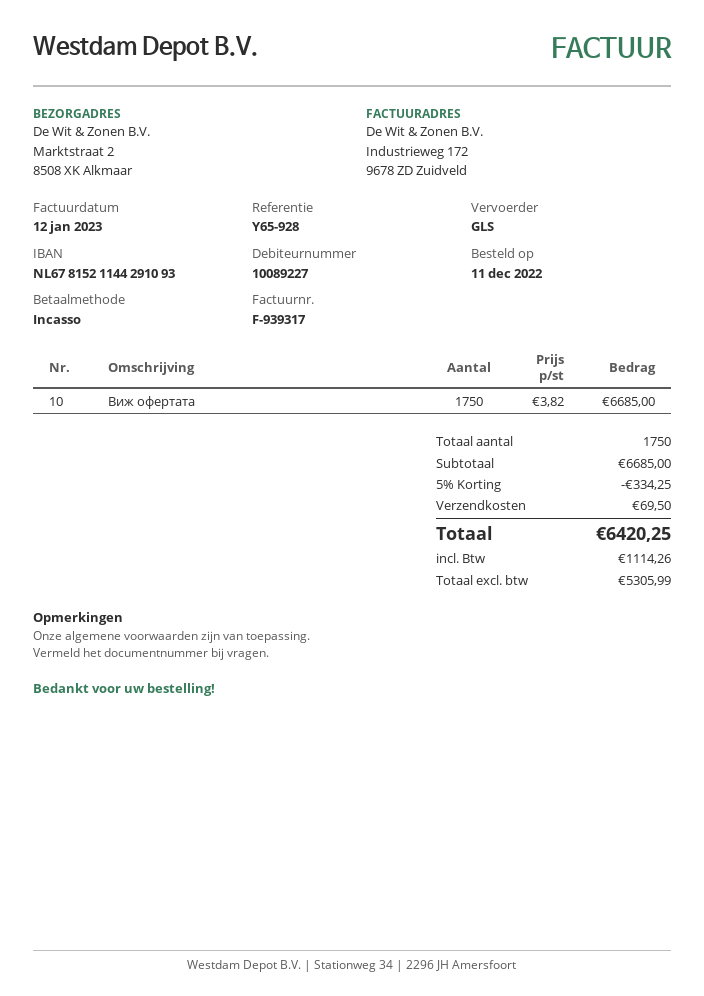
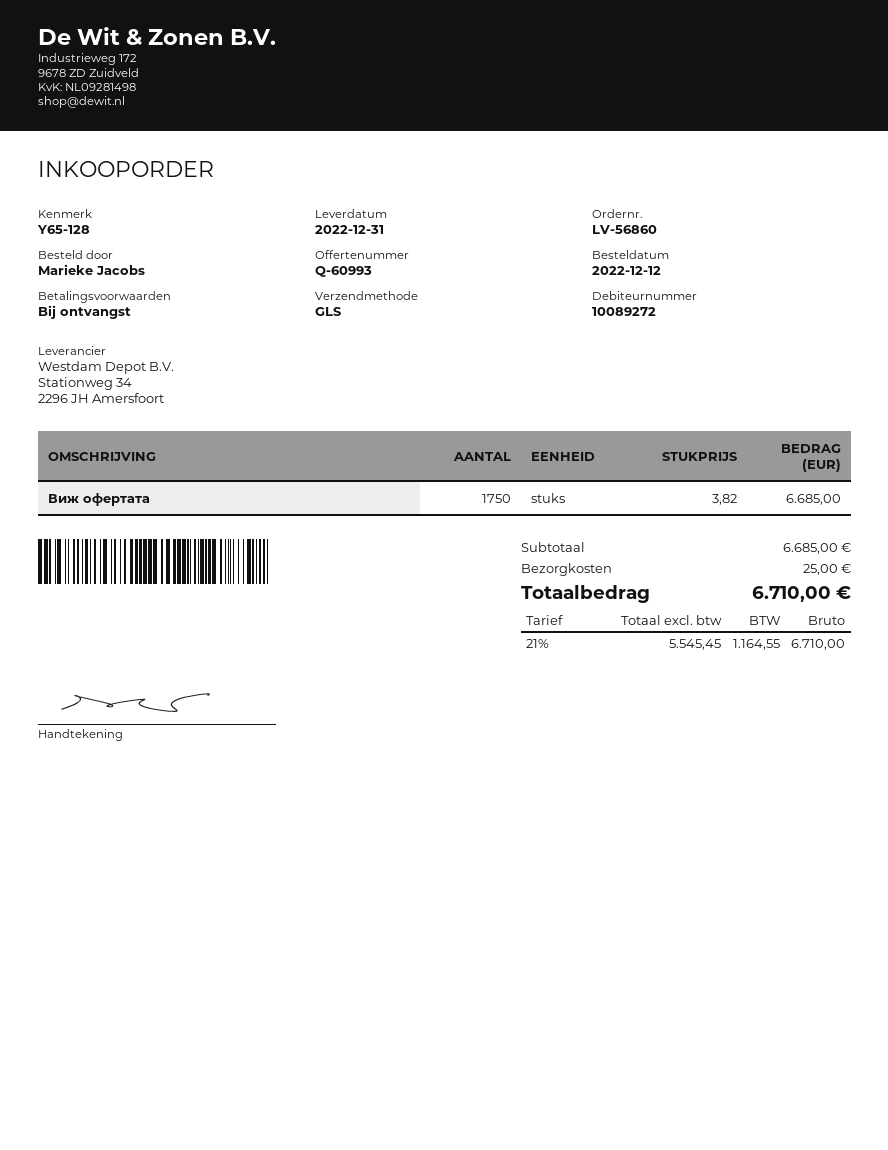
order date: 2022-12-11 -> 2022-12-12
customer number: 10089227 -> 10089272
reference: Y65-928 -> Y65-128
discount: 5% = 334.25 -> none
shipping: 69.50 -> 25.00
net: 5305.99 -> 5545.45
tax: 1114.26 -> 1164.55
total: 6420.25 -> 6710.00

